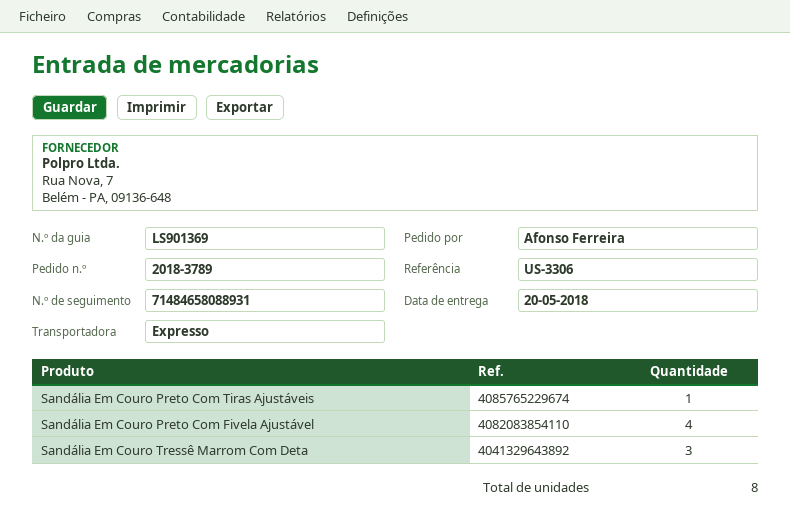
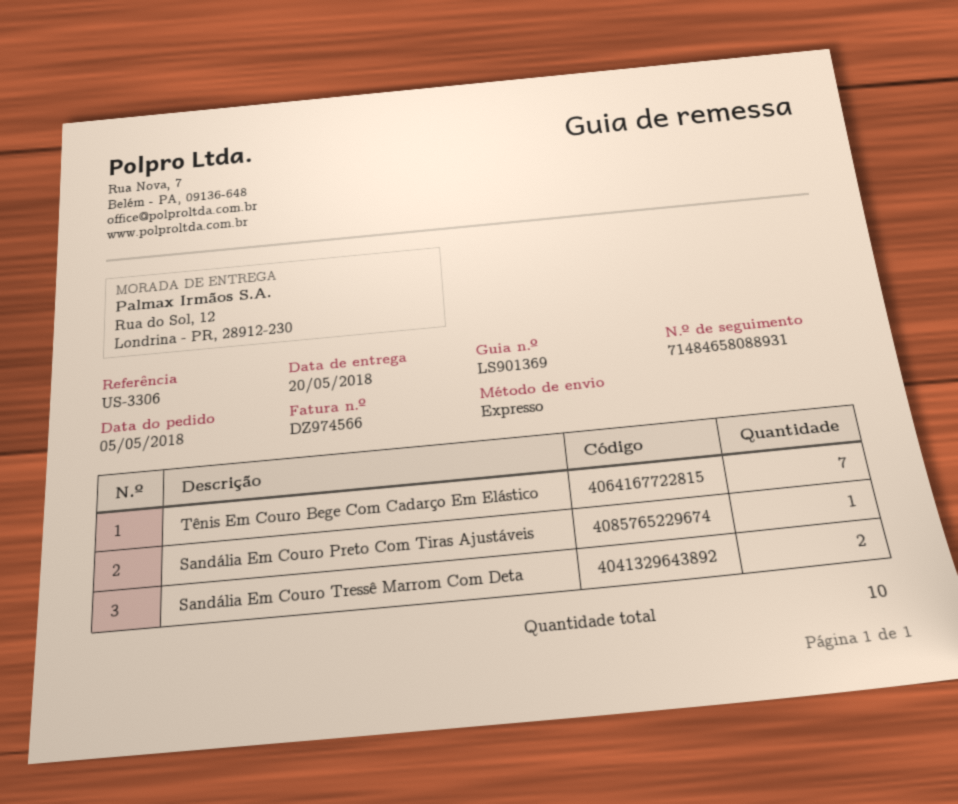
Sandália Em Couro Preto Com Fivela Ajustável: 4 -> none
Sandália Em Couro Tressê Marrom Com Deta: 3 -> 2
Tênis Em Couro Bege Com Cadarço Em Elástico: none -> 7
total quantity: 8 -> 10

